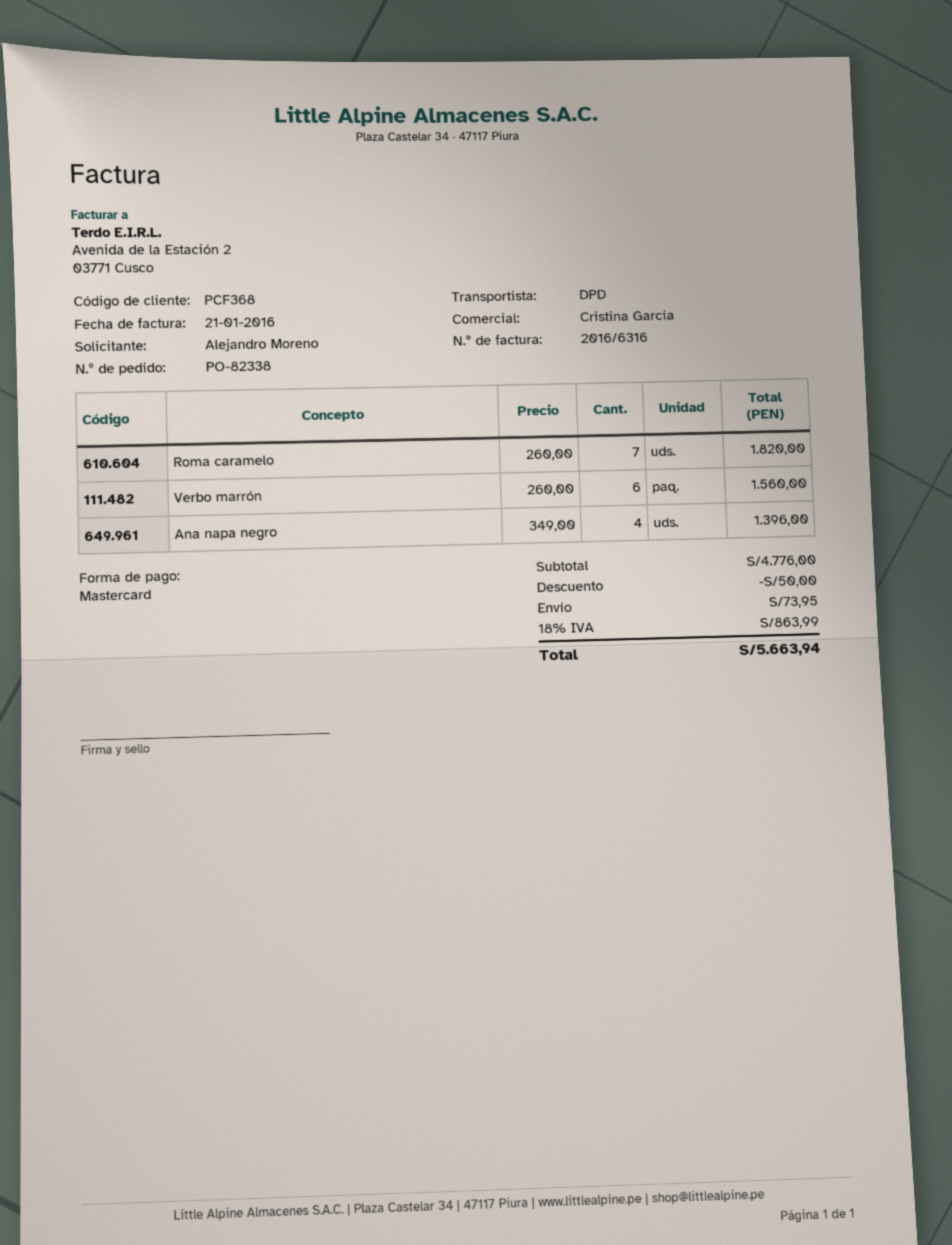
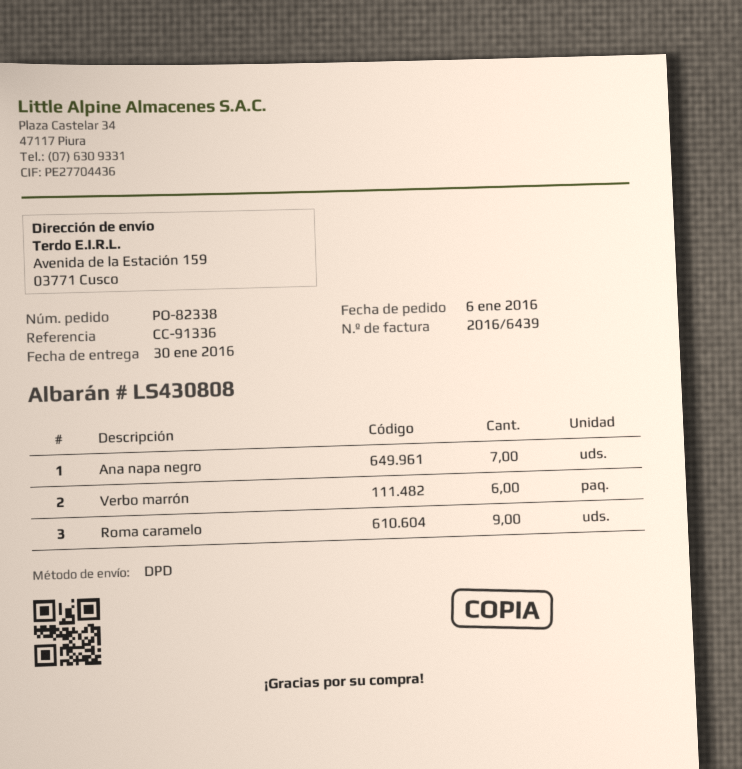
invoice number: 2016/6316 -> 2016/6439
Roma caramelo: 7 -> 9
Ana napa negro: 4 -> 7

